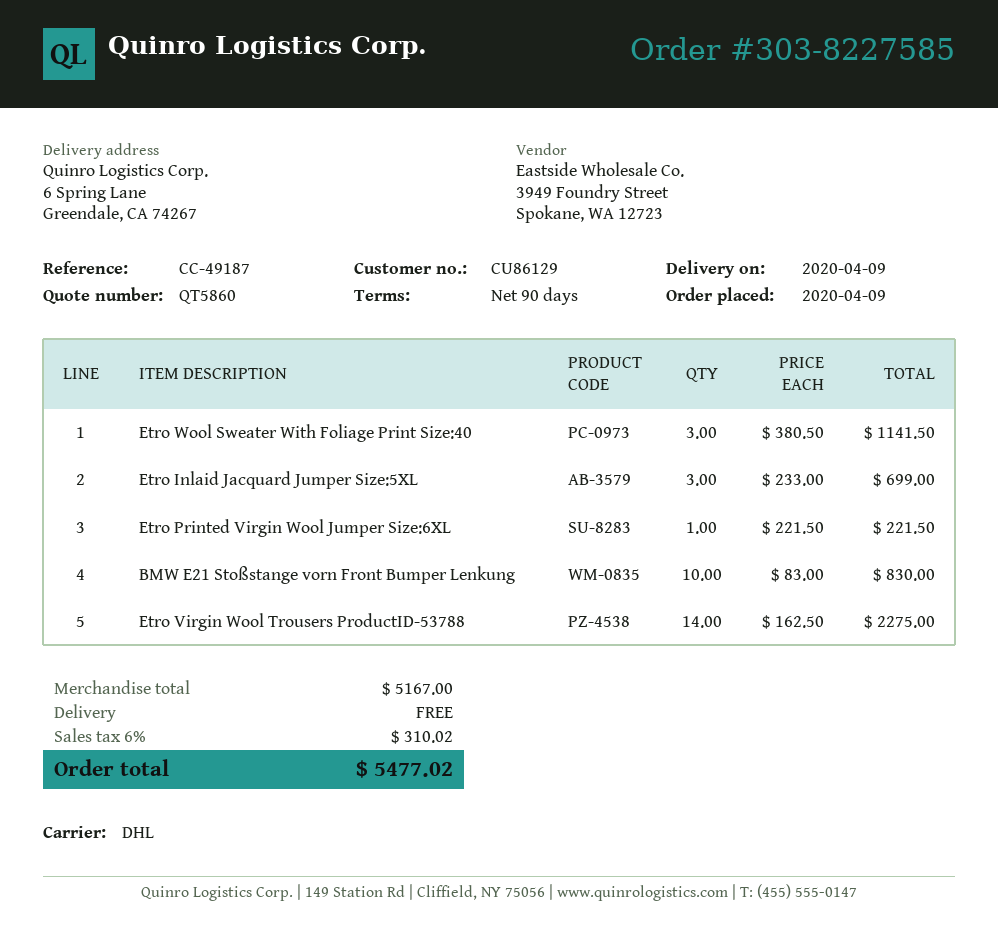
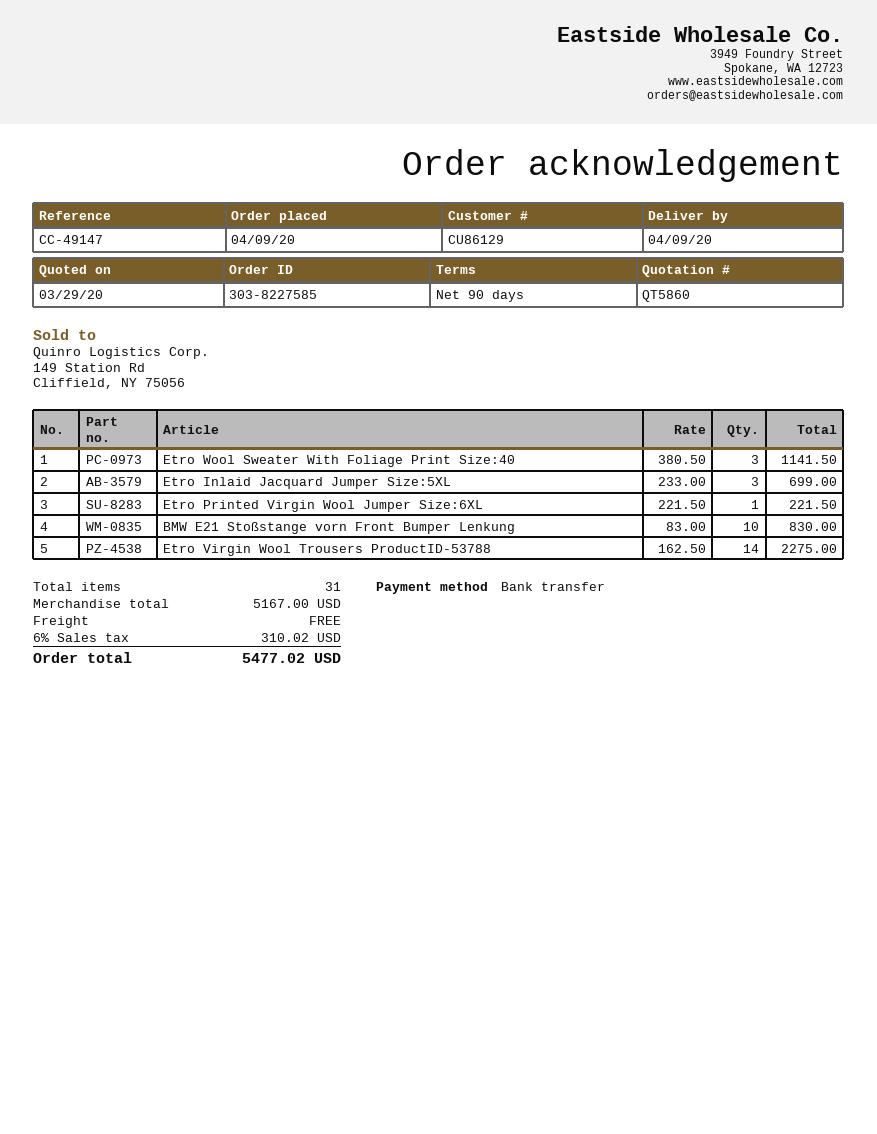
reference: CC-49187 -> CC-49147

